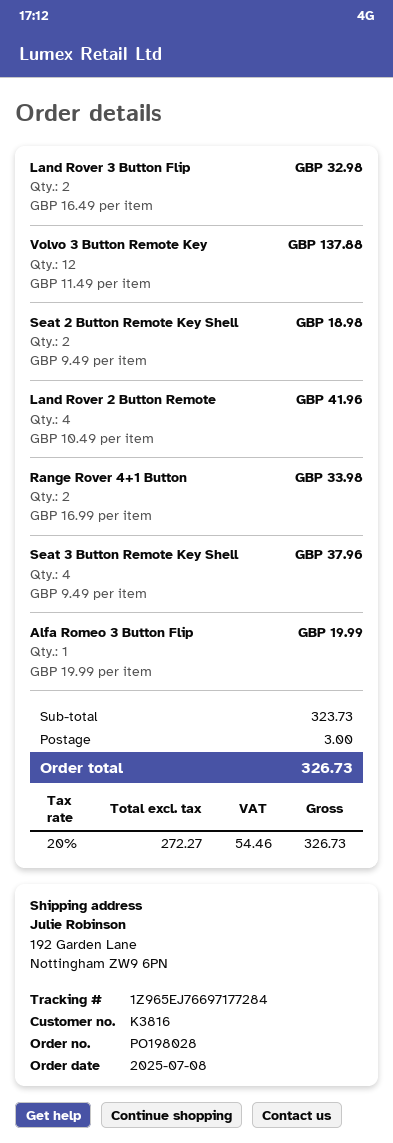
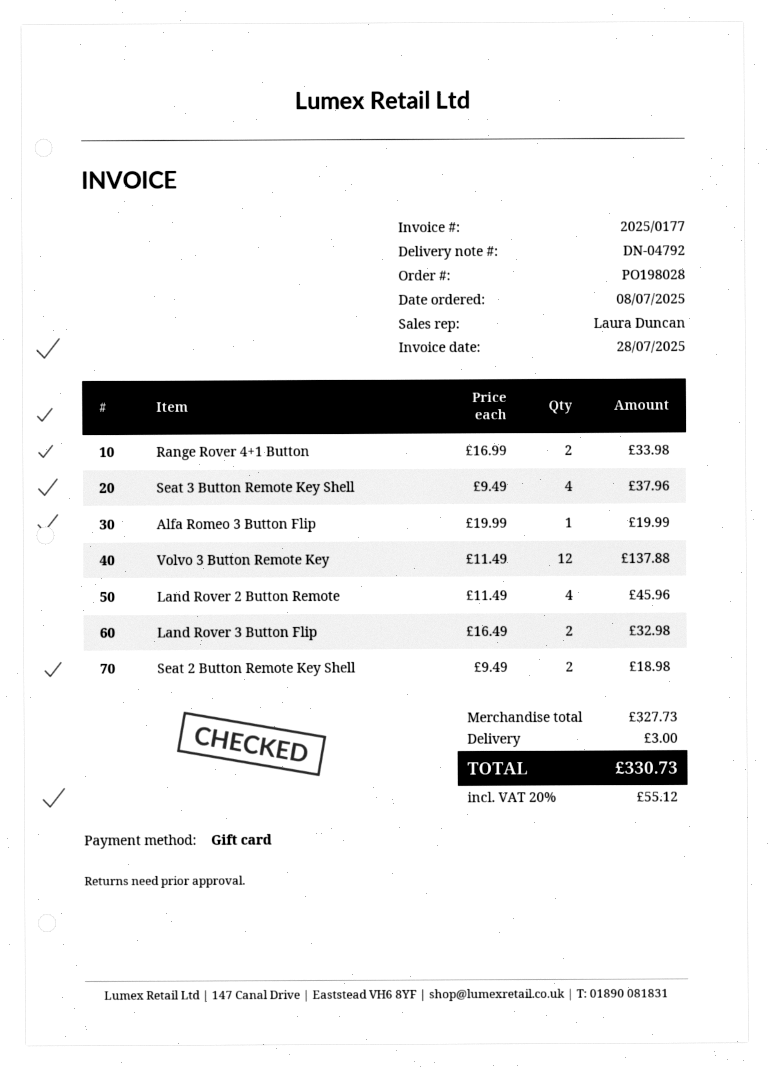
Land Rover 2 Button Remote: 4 x 10.49 = 41.96 -> 4 x 11.49 = 45.96
subtotal: 323.73 -> 327.73
tax: 20% = 54.46 -> 20% = 55.12
total: 326.73 -> 330.73

